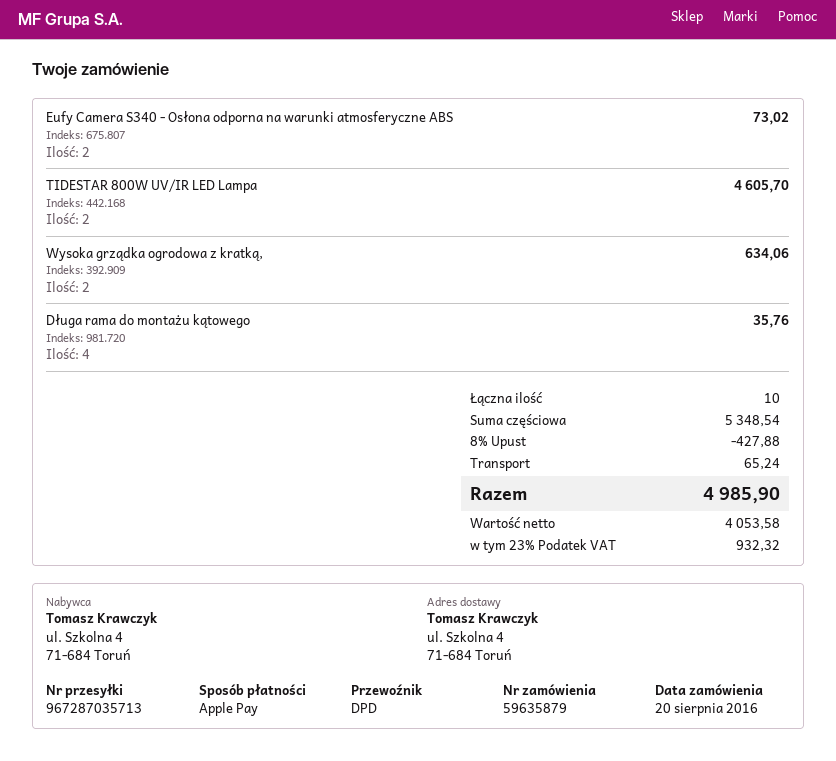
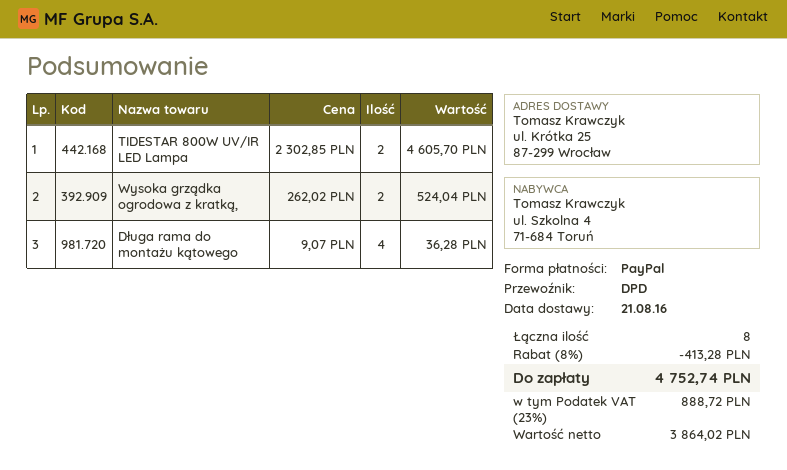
payment method: Apple Pay -> PayPal
ship to: ul. Szkolna 4, 71-684 Toruń -> ul. Krótka 25, 87-299 Wrocław
Eufy Camera S340 - Osłona odporna na warunki atmosferyczne ABS: 2 for 73.02 -> none
Wysoka grządka ogrodowa z kratką,: 2 for 634.06 -> 2 for 524.04
Długa rama do montażu kątowego: 4 for 35.76 -> 4 for 36.28
total quantity: 10 -> 8
discount: 8% = 427.88 -> 8% = 413.28
shipping: 65.24 -> none
net: 4053.58 -> 3864.02
tax: 23% = 932.32 -> 23% = 888.72
total: 4985.90 -> 4752.74

